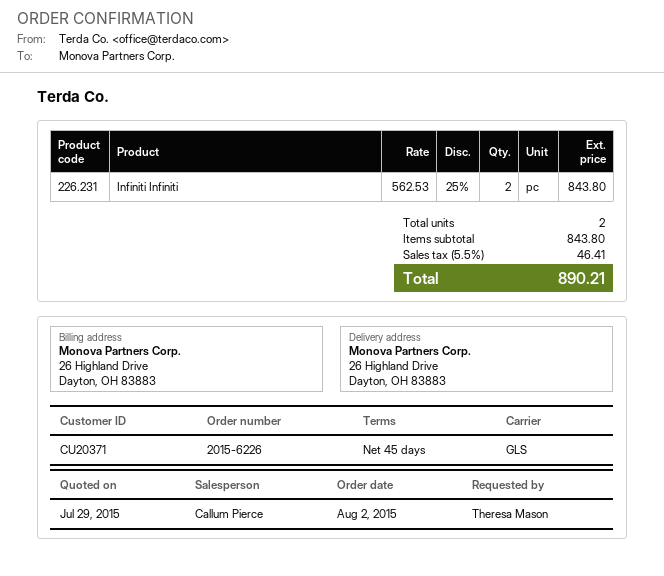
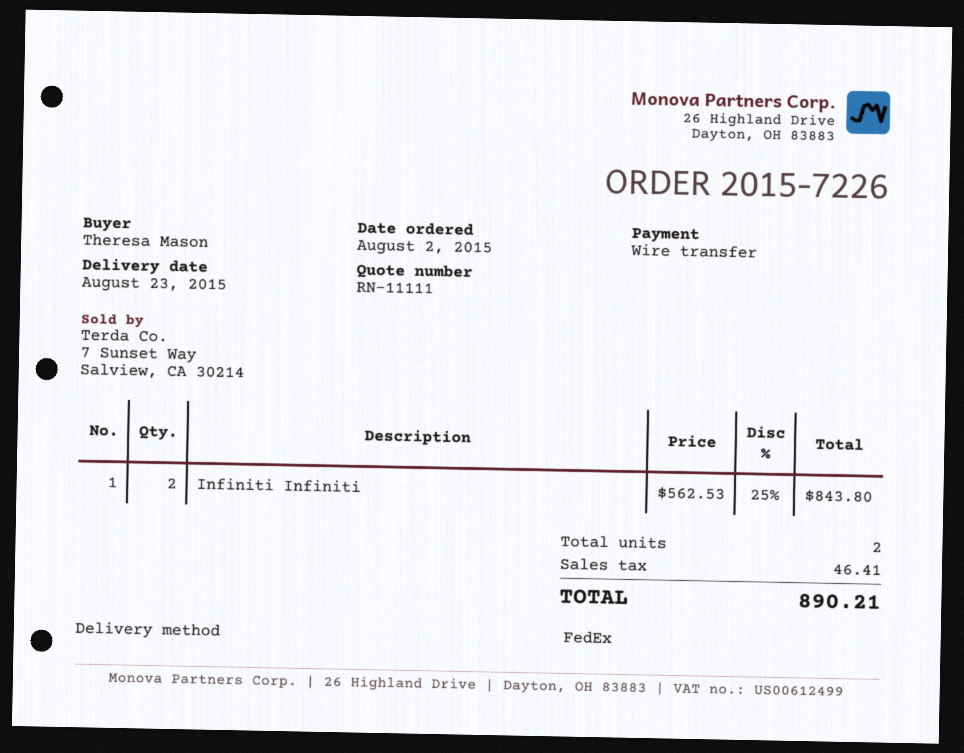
order number: 2015-6226 -> 2015-7226
shipping method: GLS -> FedEx

